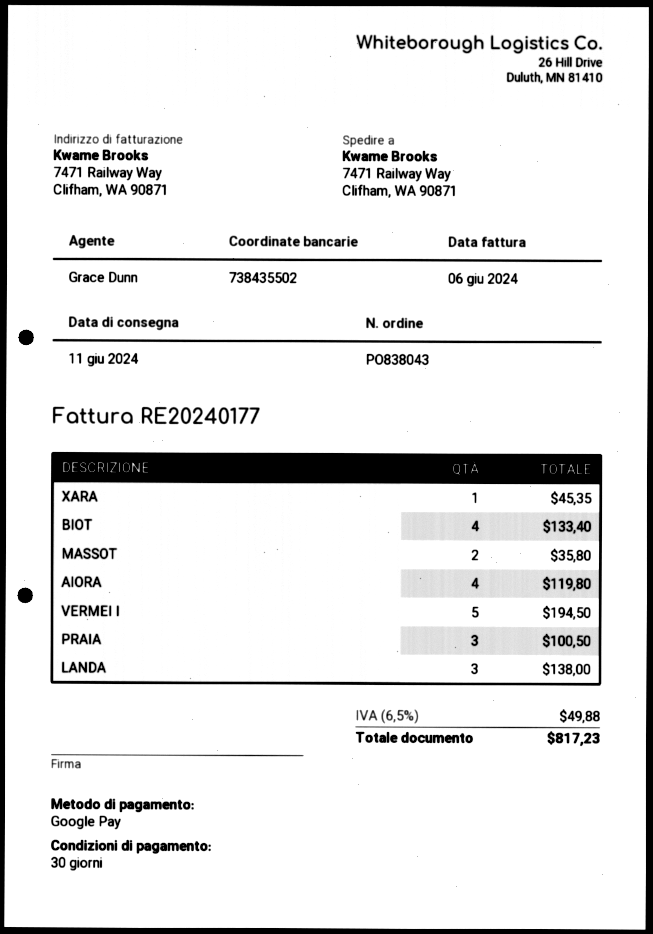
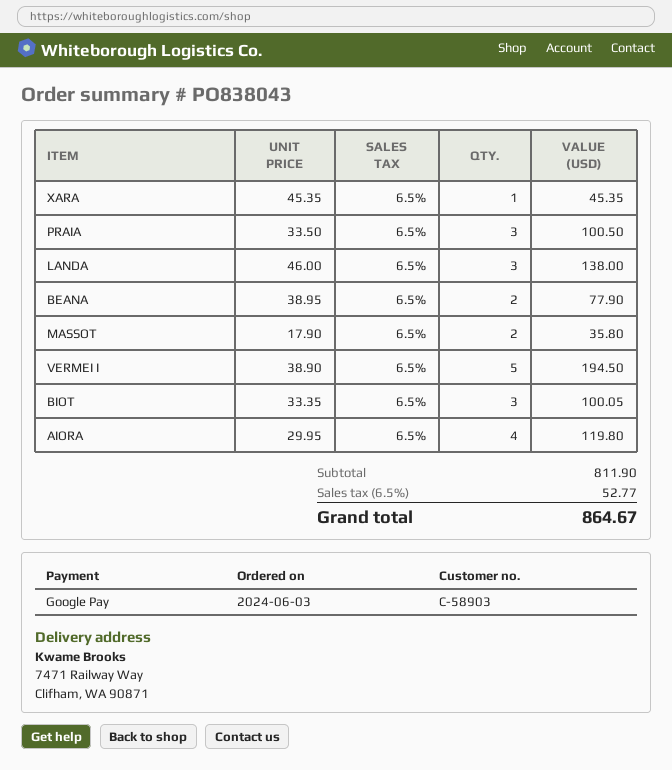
BIOT: 4 for 133.40 -> 3 for 100.05
BEANA: none -> 2 for 77.90
tax: 6.5% = 49.88 -> 6.5% = 52.77
total: 817.23 -> 864.67

